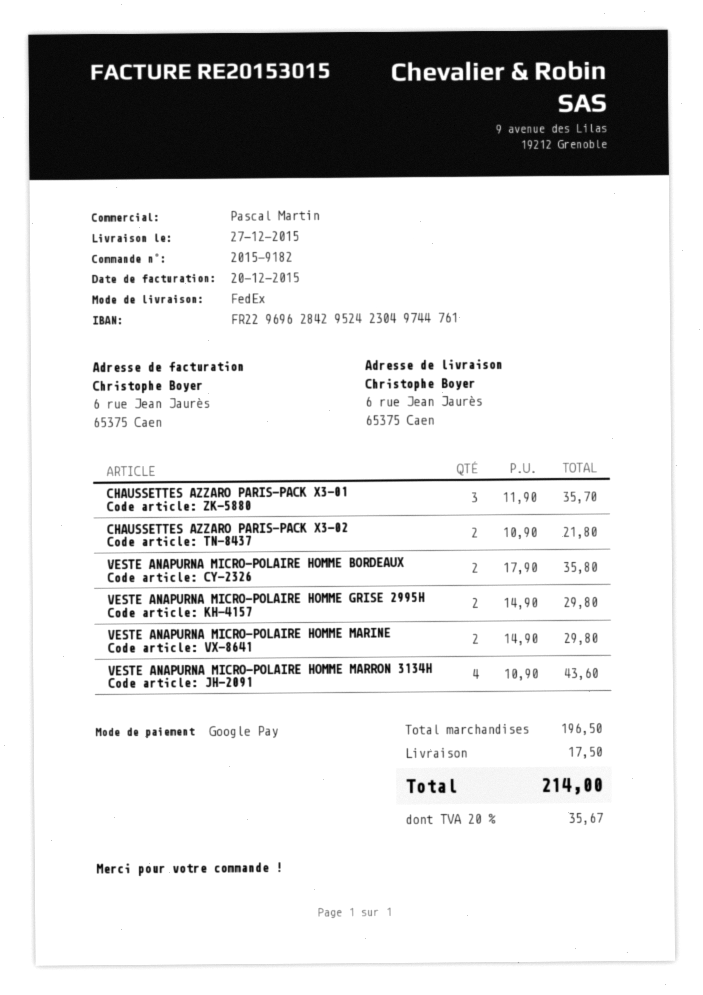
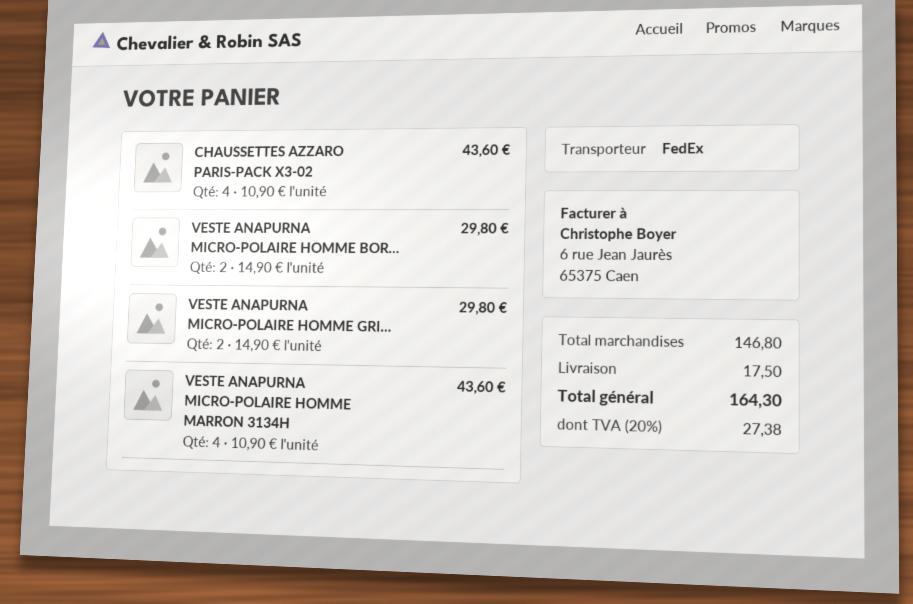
CHAUSSETTES AZZARO PARIS-PACK X3-01: 3 x 11.90 = 35.70 -> none
CHAUSSETTES AZZARO PARIS-PACK X3-02: 2 x 10.90 = 21.80 -> 4 x 10.90 = 43.60
VESTE ANAPURNA MICRO-POLAIRE HOMME BORDEAUX: 2 x 17.90 = 35.80 -> 2 x 14.90 = 29.80
VESTE ANAPURNA MICRO-POLAIRE HOMME MARINE: 2 x 14.90 = 29.80 -> none
subtotal: 196.50 -> 146.80
tax: 20% = 35.67 -> 20% = 27.38
total: 214.00 -> 164.30

